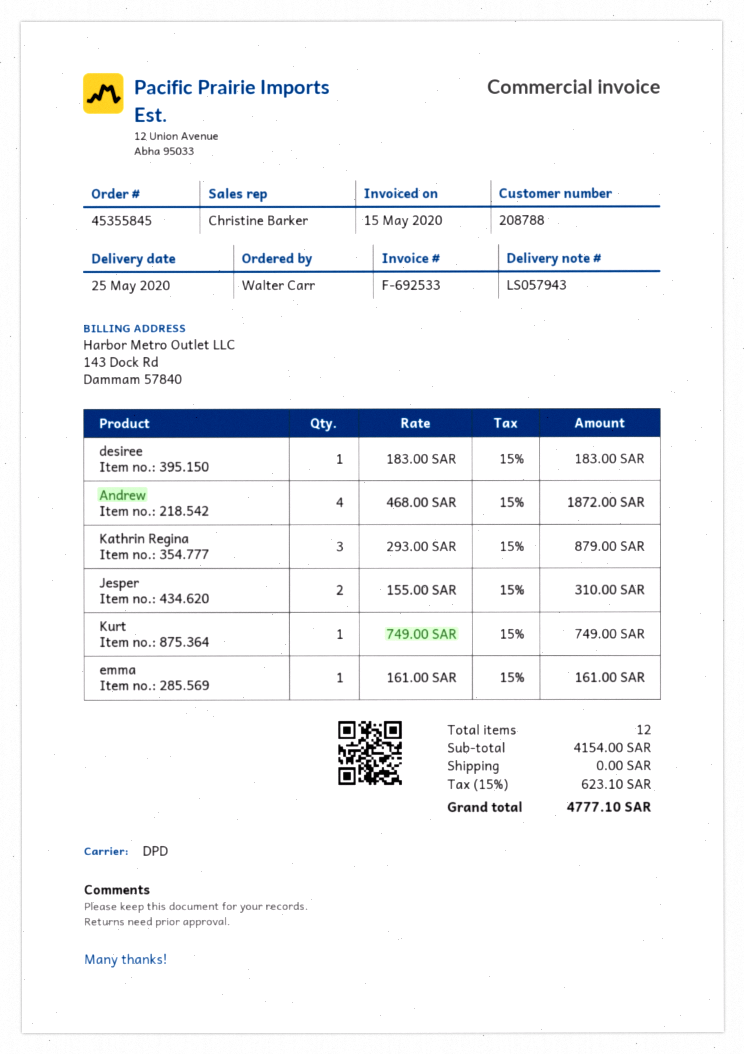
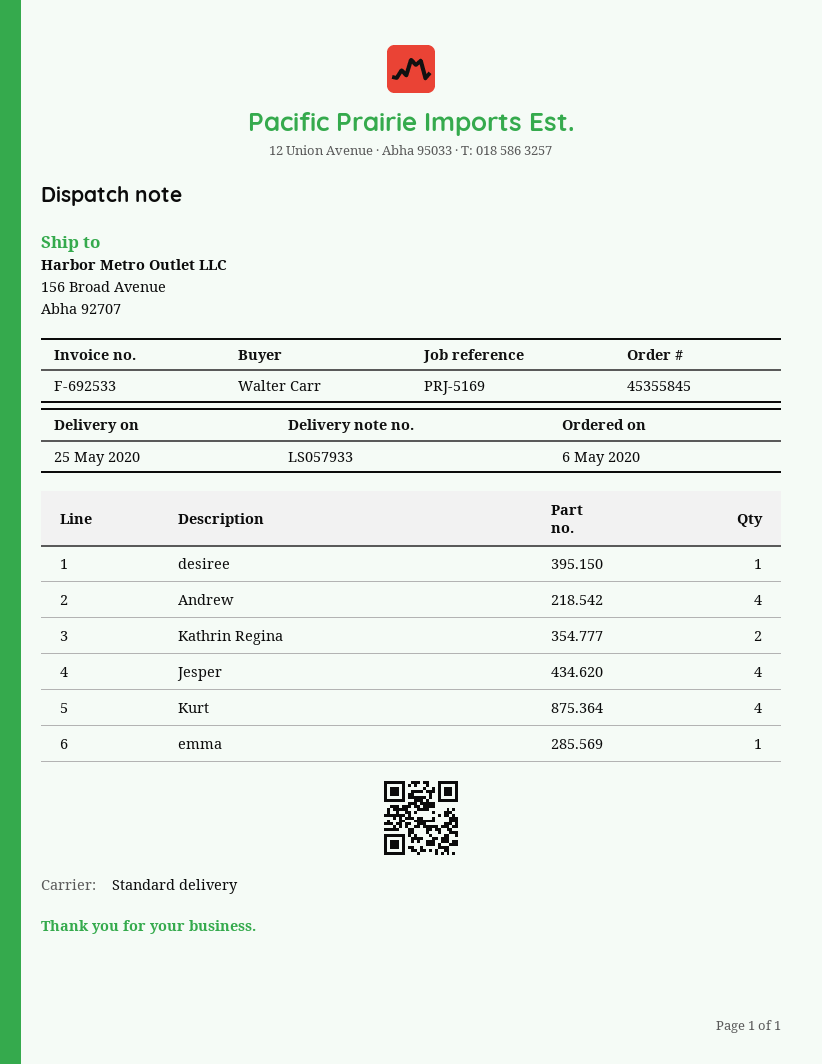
delivery note number: LS057943 -> LS057933
shipping method: DPD -> standard
Kathrin Regina: 3 -> 2
Jesper: 2 -> 4
Kurt: 1 -> 4

